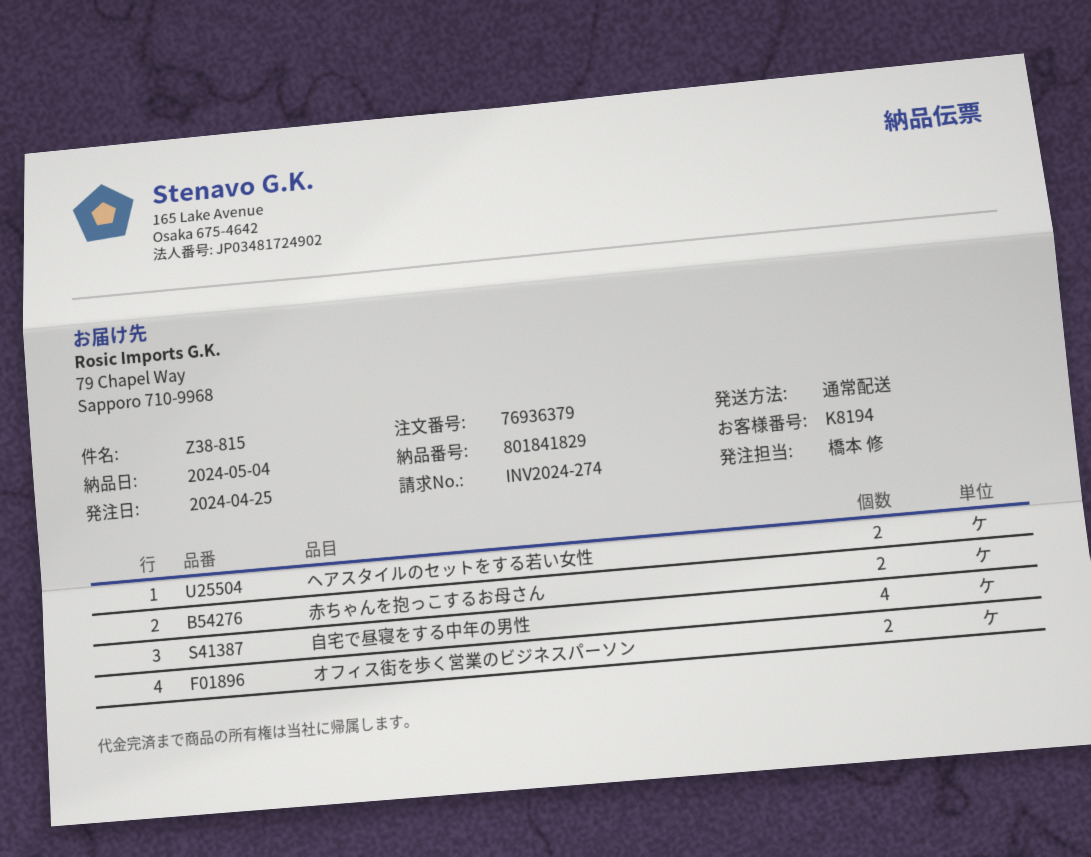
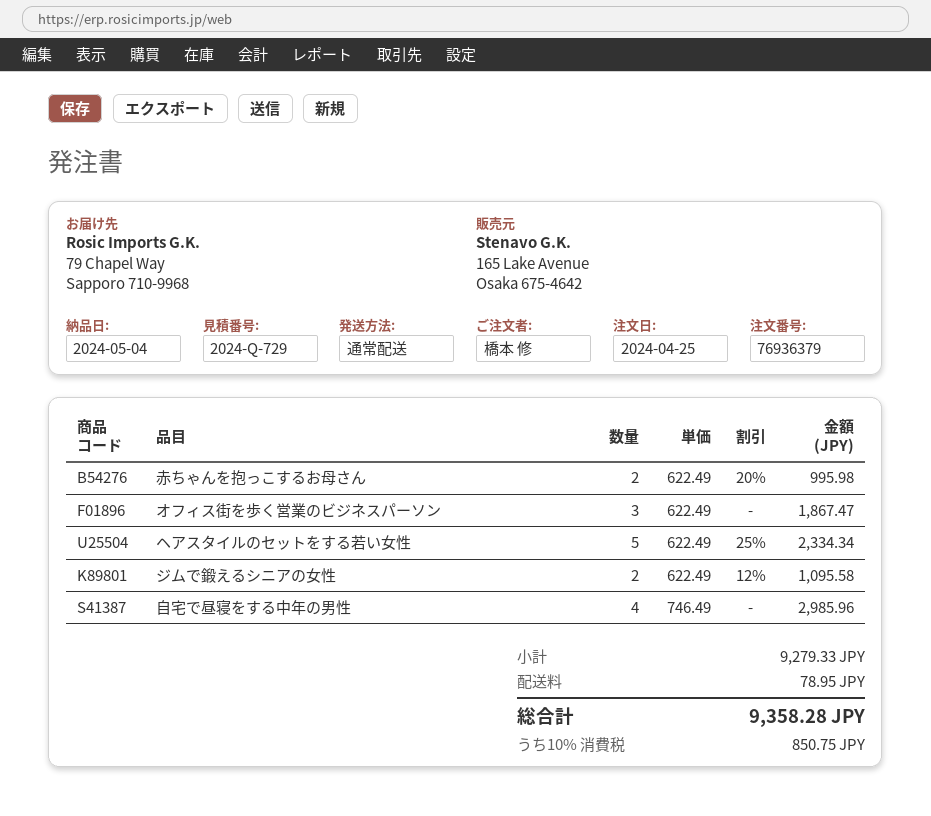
ヘアスタイルのセットをする若い女性: 2 -> 5
オフィス街を歩く営業のビジネスパーソン: 2 -> 3
ジムで鍛えるシニアの女性: none -> 2

